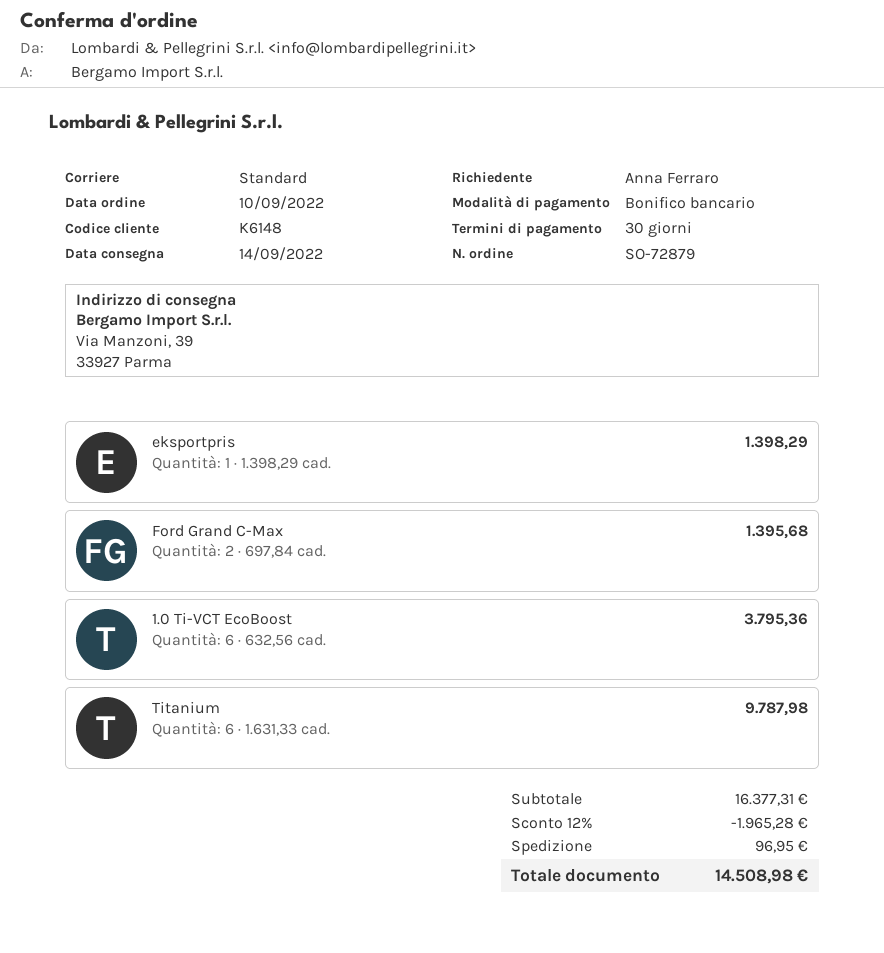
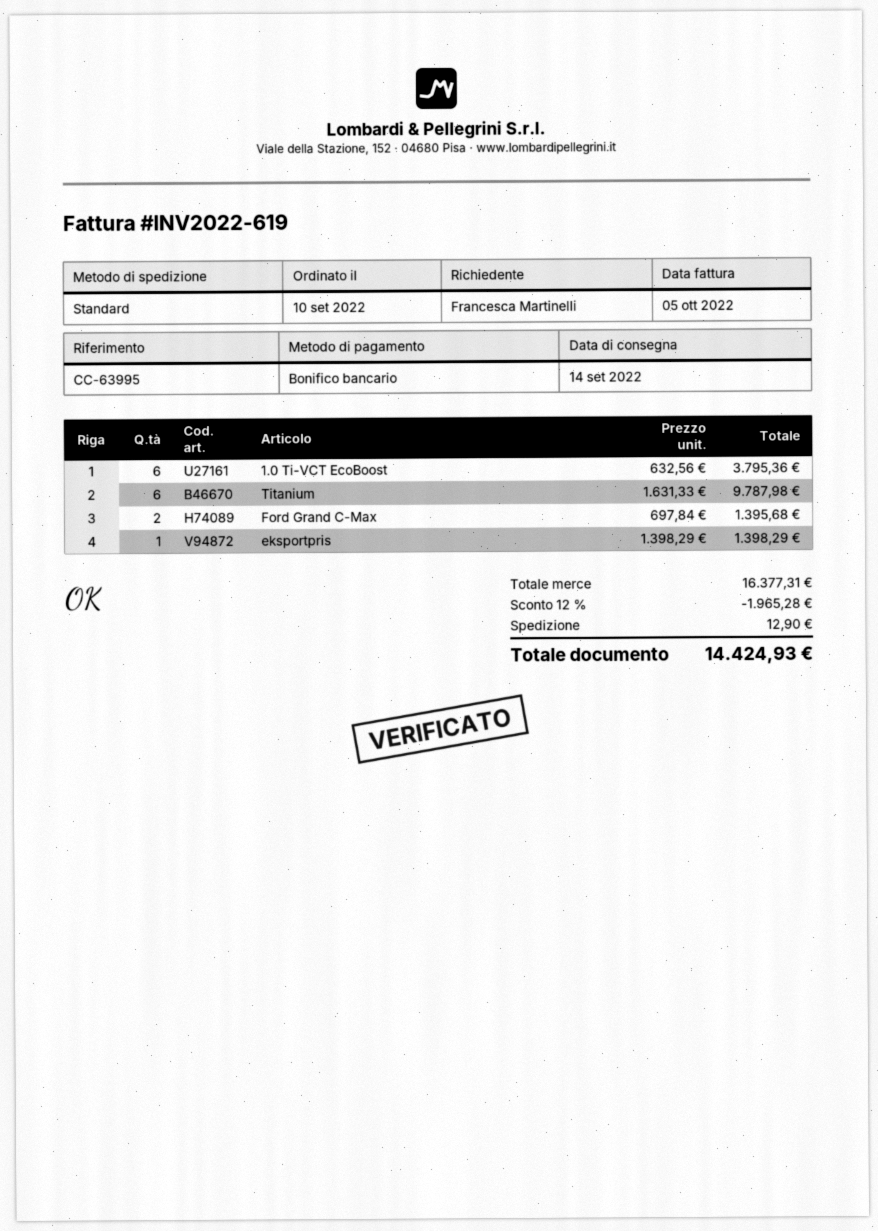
ordered by: Anna Ferraro -> Francesca Martinelli
shipping: 96.95 -> 12.90
total: 14508.98 -> 14424.93

